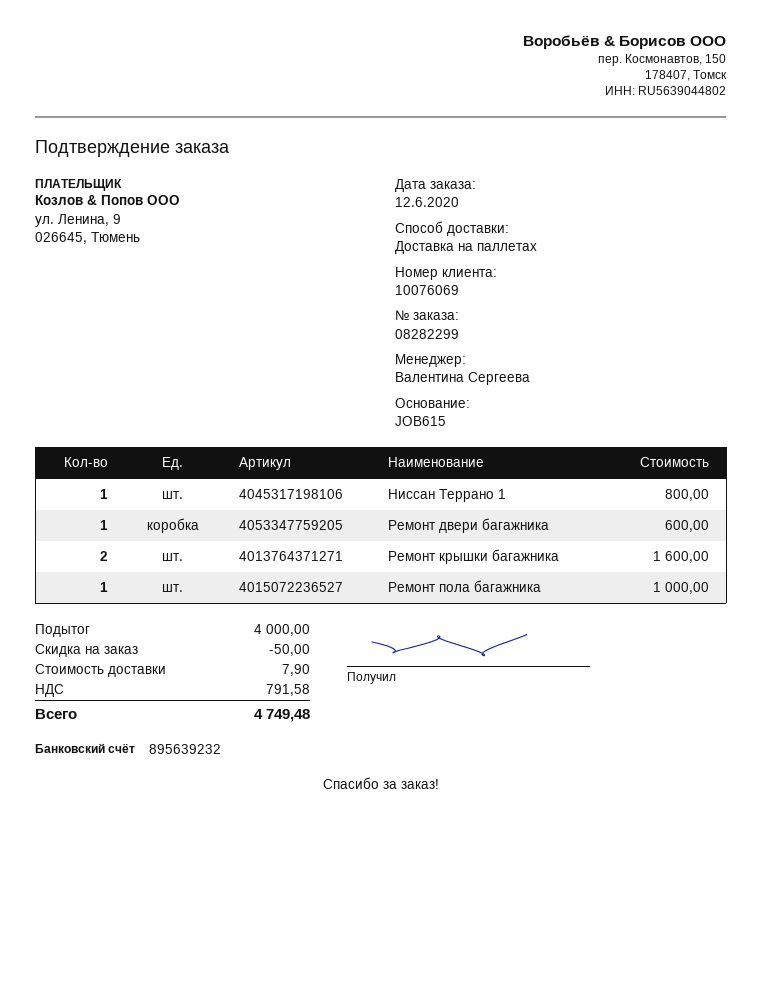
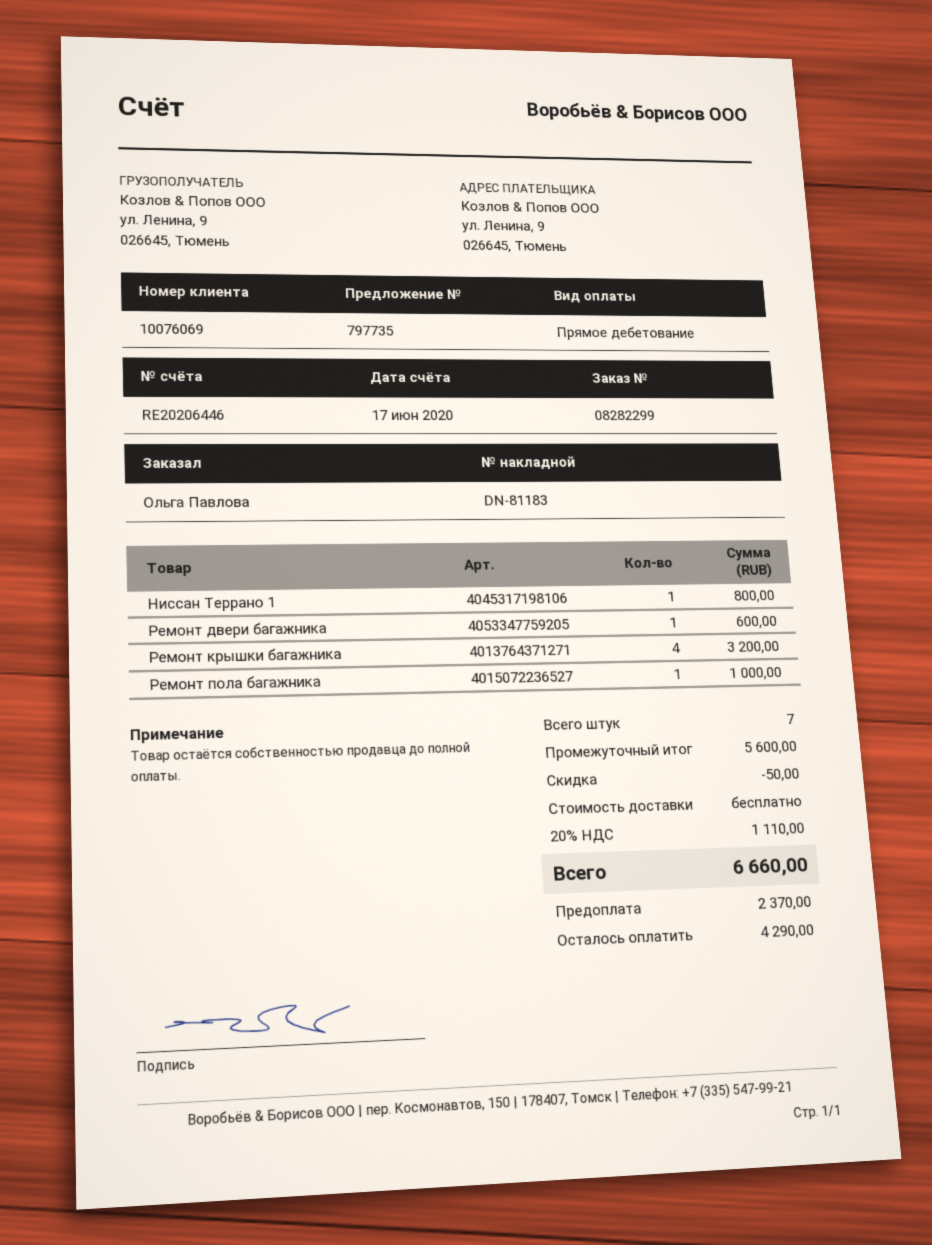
Ремонт крышки багажника: 2 for 1600.00 -> 4 for 3200.00
subtotal: 4000.00 -> 5600.00
shipping: 7.90 -> 0.00
tax: 791.58 -> 1110.00
total: 4749.48 -> 6660.00

